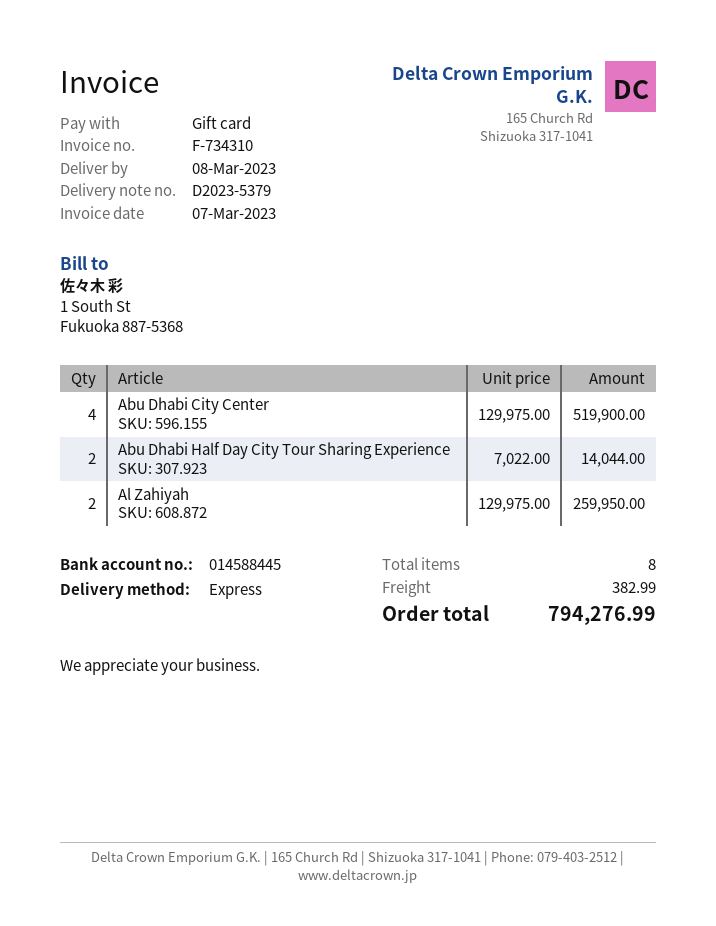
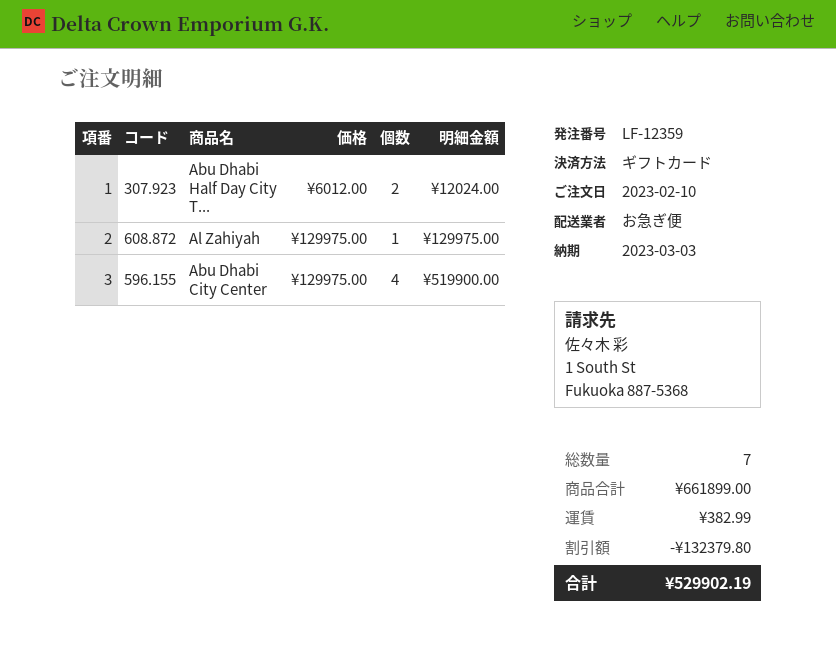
delivery date: 2023-03-08 -> 2023-03-03
Abu Dhabi Half Day City Tour Sharing Experience: 2 x 7022.00 = 14044.00 -> 2 x 6012.00 = 12024.00
Al Zahiyah: 2 x 129975.00 = 259950.00 -> 1 x 129975.00 = 129975.00
total quantity: 8 -> 7
discount: none -> 132379.80
total: 794276.99 -> 529902.19

